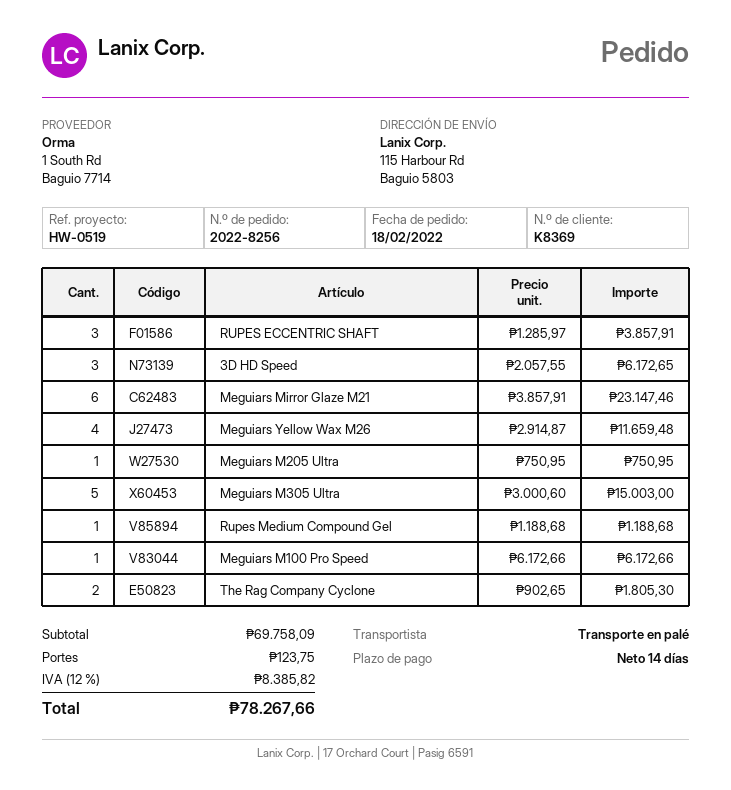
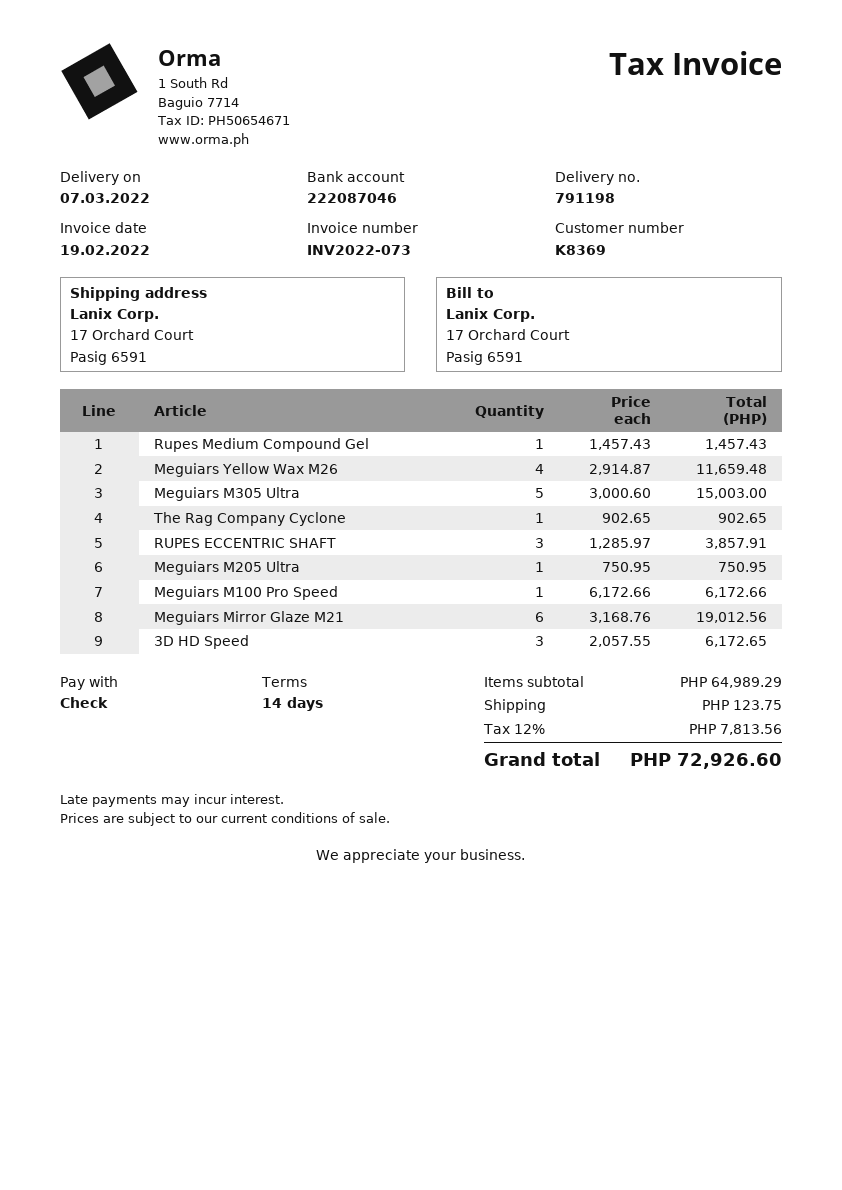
ship to: 115 Harbour Rd, Baguio 5803 -> 17 Orchard Court, Pasig 6591
Meguiars Mirror Glaze M21: 6 x 3857.91 = 23147.46 -> 6 x 3168.76 = 19012.56
Rupes Medium Compound Gel: 1 x 1188.68 = 1188.68 -> 1 x 1457.43 = 1457.43
The Rag Company Cyclone: 2 x 902.65 = 1805.30 -> 1 x 902.65 = 902.65
subtotal: 69758.09 -> 64989.29
tax: 12% = 8385.82 -> 12% = 7813.56
total: 78267.66 -> 72926.60

